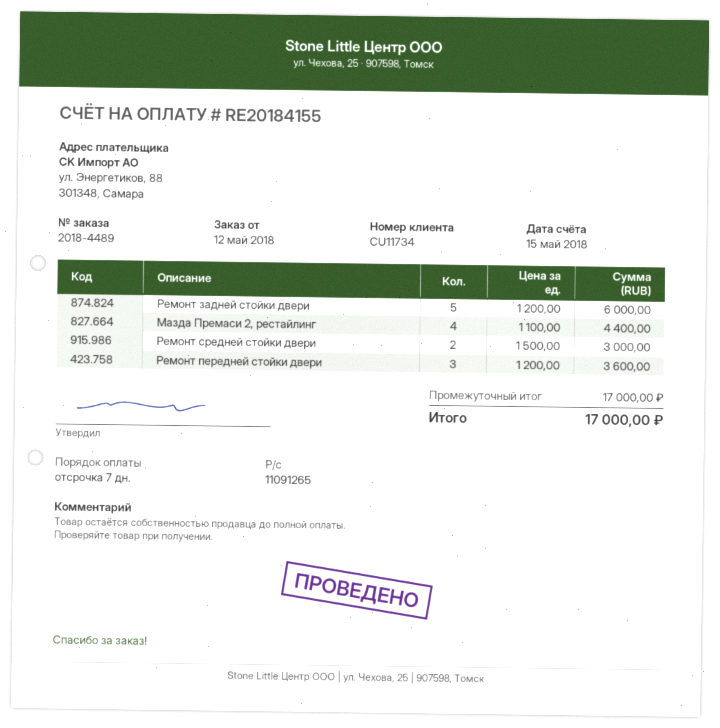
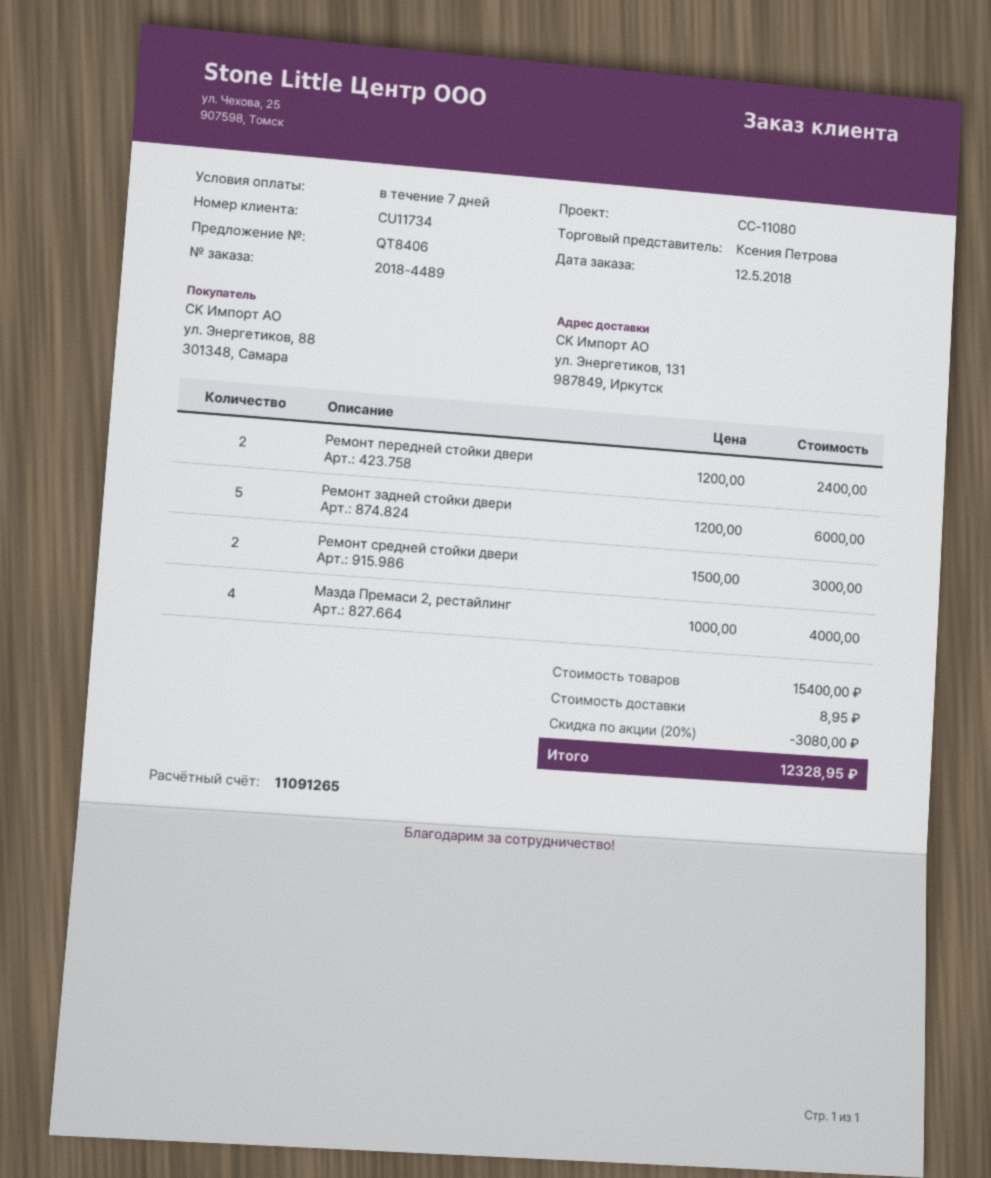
Мазда Премаси 2, рестайлинг: 4 x 1100.00 = 4400.00 -> 4 x 1000.00 = 4000.00
Ремонт передней стойки двери: 3 x 1200.00 = 3600.00 -> 2 x 1200.00 = 2400.00
subtotal: 17000.00 -> 15400.00
discount: none -> 20% = 3080.00
shipping: none -> 8.95
total: 17000.00 -> 12328.95

